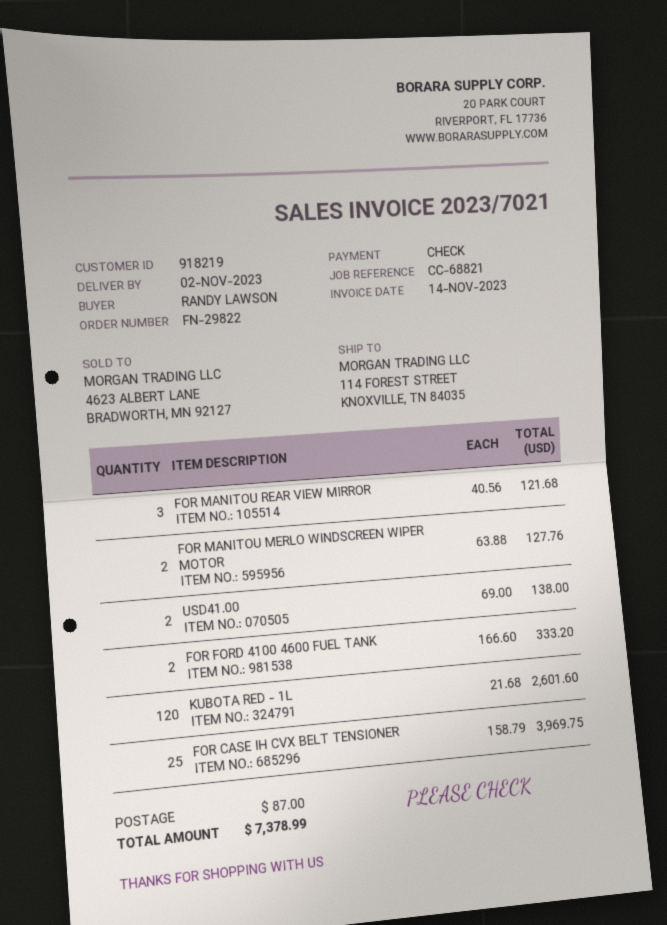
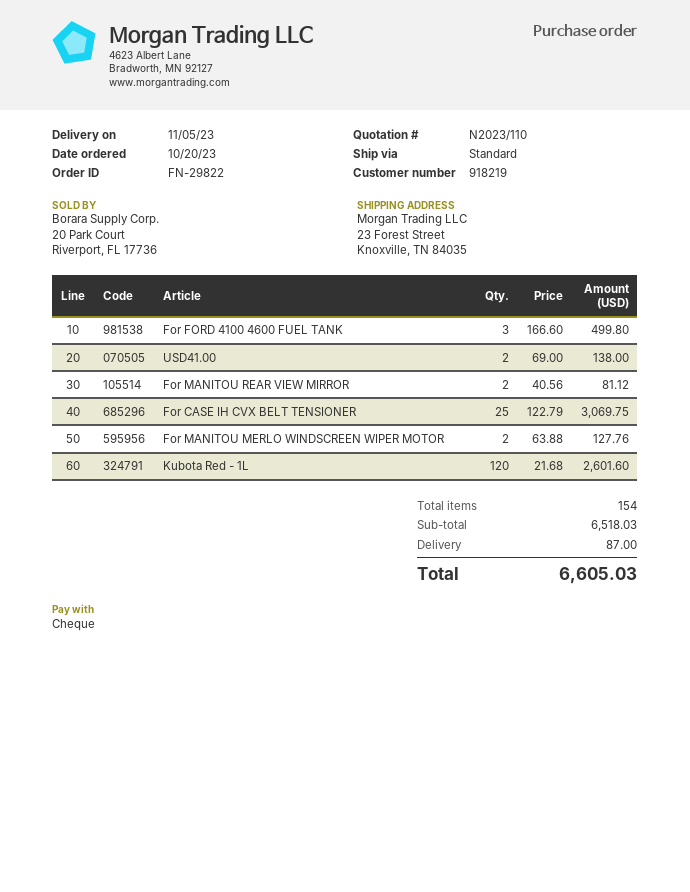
delivery date: 2023-11-02 -> 2023-11-05
ship to: 114 FOREST STREET, KNOXVILLE, TN 84035 -> 23 Forest Street, Knoxville, TN 84035
FOR MANITOU REAR VIEW MIRROR: 3 x 40.56 = 121.68 -> 2 x 40.56 = 81.12
FOR FORD 4100 4600 FUEL TANK: 2 x 166.60 = 333.20 -> 3 x 166.60 = 499.80
FOR CASE IH CVX BELT TENSIONER: 25 x 158.79 = 3969.75 -> 25 x 122.79 = 3069.75
total: 7378.99 -> 6605.03

